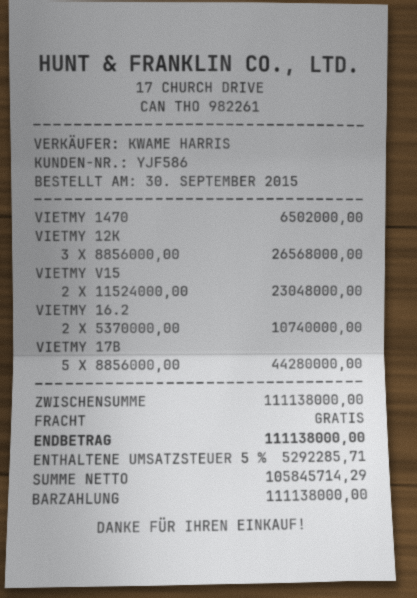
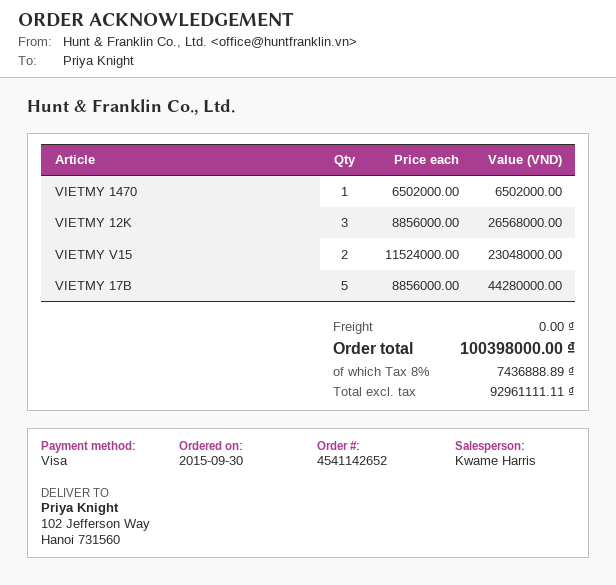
payment method: cash -> Visa
VIETMY 16.2: 2 x 5370000.00 = 10740000.00 -> none
net: 105845714.29 -> 92961111.11
tax: 5% = 5292285.71 -> 8% = 7436888.89
total: 111138000.00 -> 100398000.00

